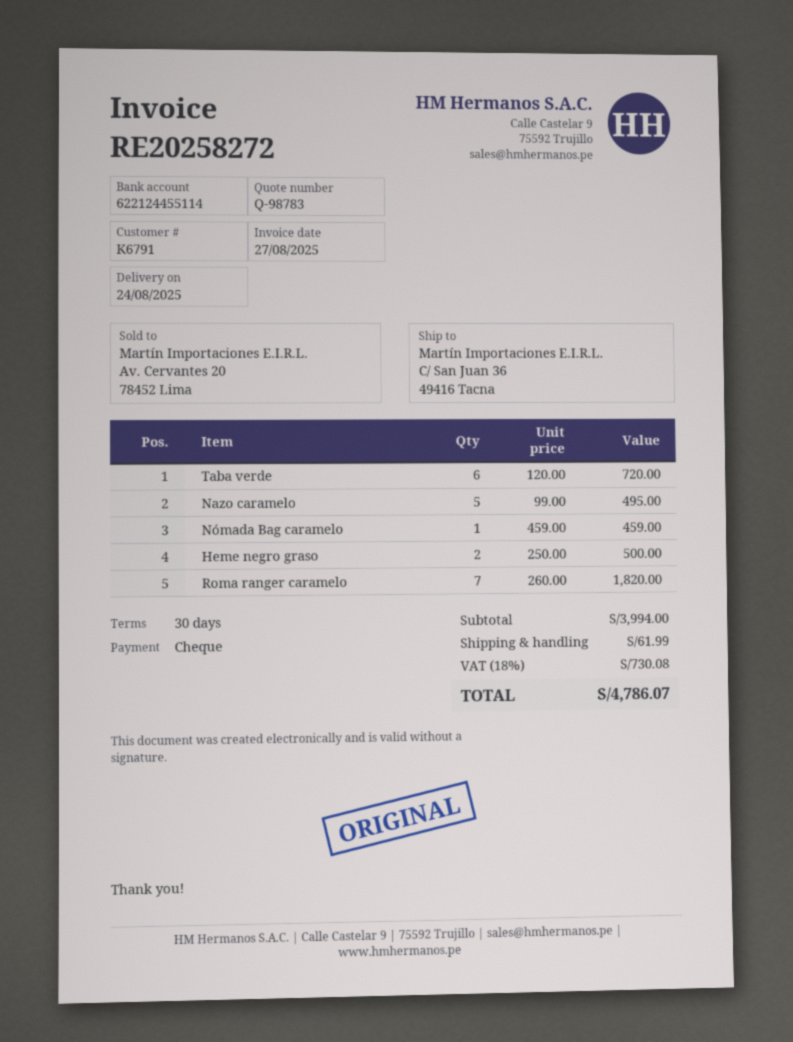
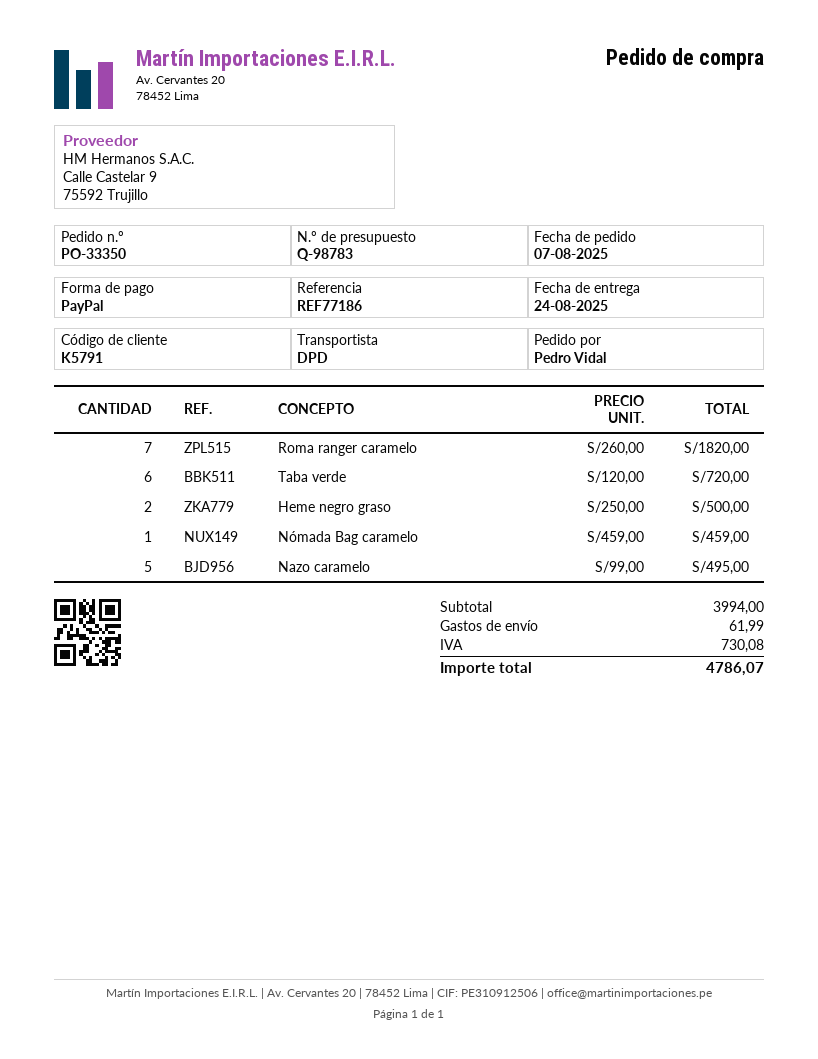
customer number: K6791 -> K5791
payment method: cheque -> PayPal

